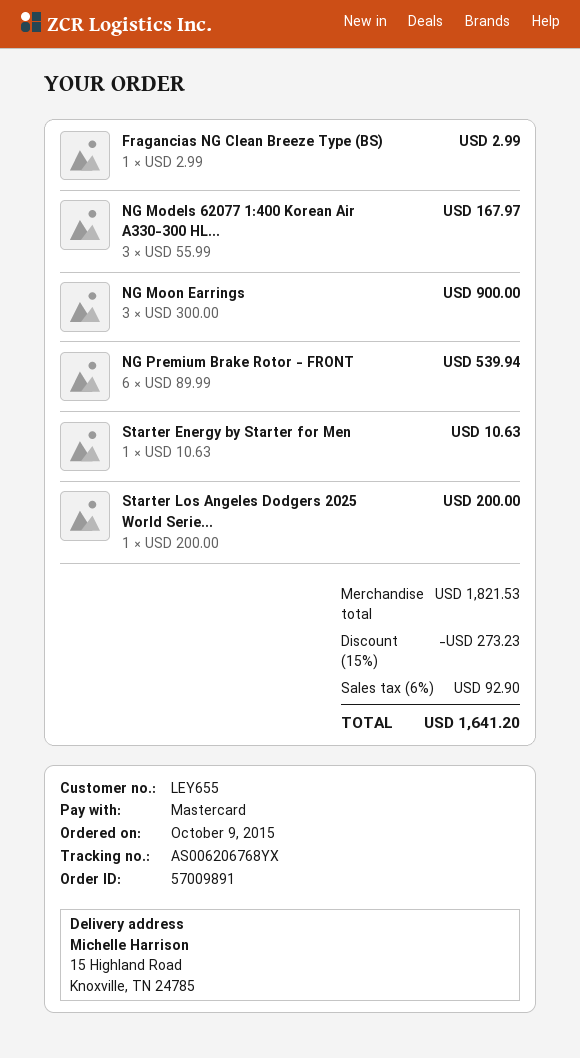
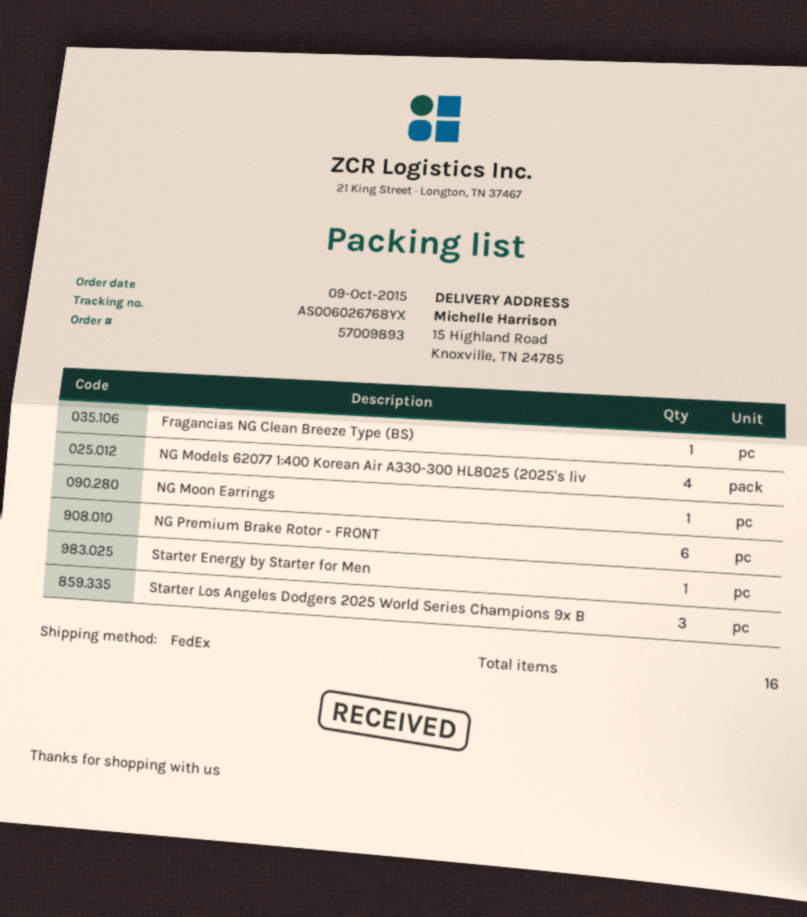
order number: 57009891 -> 57009893
tracking number: AS006206768YX -> AS006026768YX
NG Models 62077 1:400 Korean Air A330-300 HL...: 3 -> 4
NG Moon Earrings: 3 -> 1
Starter Los Angeles Dodgers 2025 World Serie...: 1 -> 3

